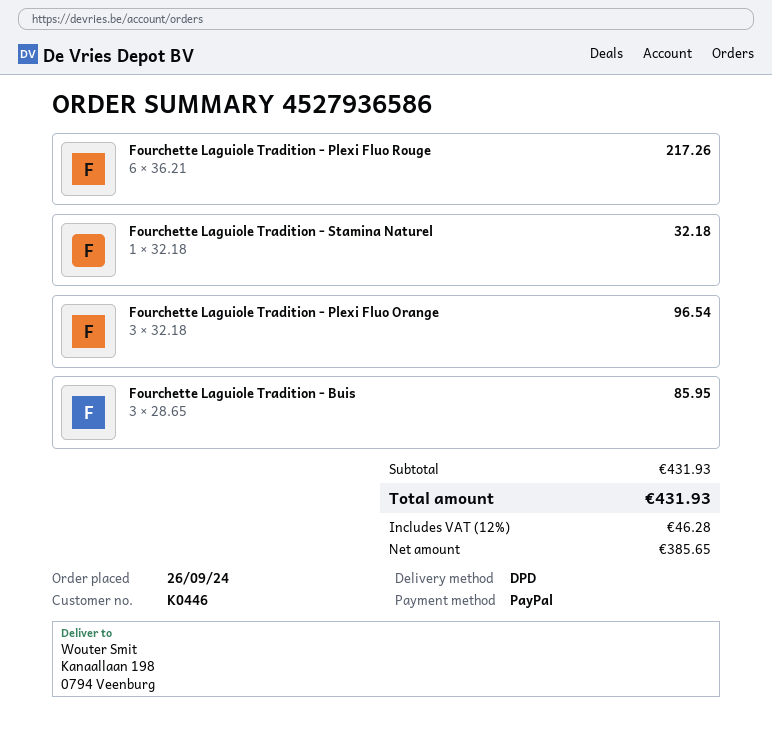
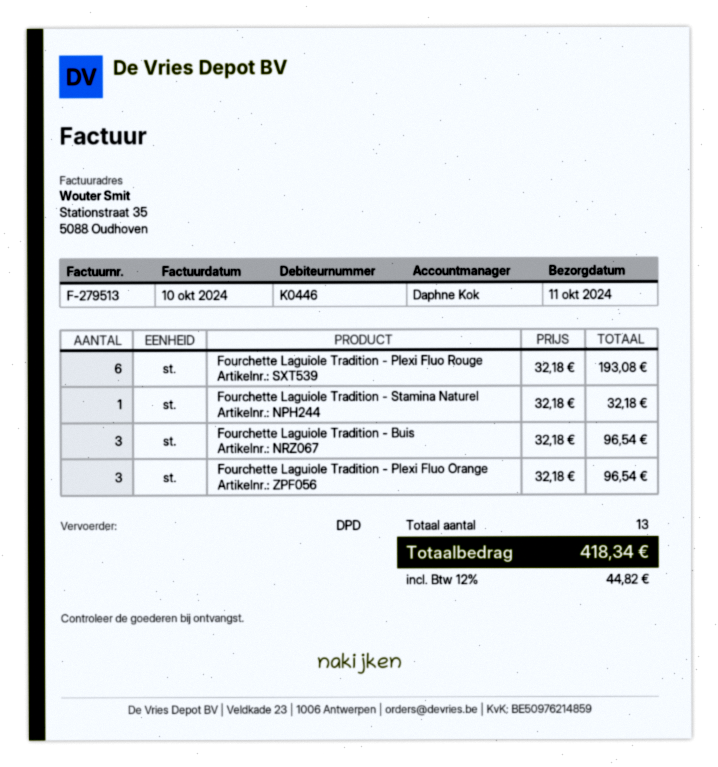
Fourchette Laguiole Tradition - Plexi Fluo Rouge: 6 x 36.21 = 217.26 -> 6 x 32.18 = 193.08
Fourchette Laguiole Tradition - Buis: 3 x 28.65 = 85.95 -> 3 x 32.18 = 96.54
tax: 12% = 46.28 -> 12% = 44.82
total: 431.93 -> 418.34

